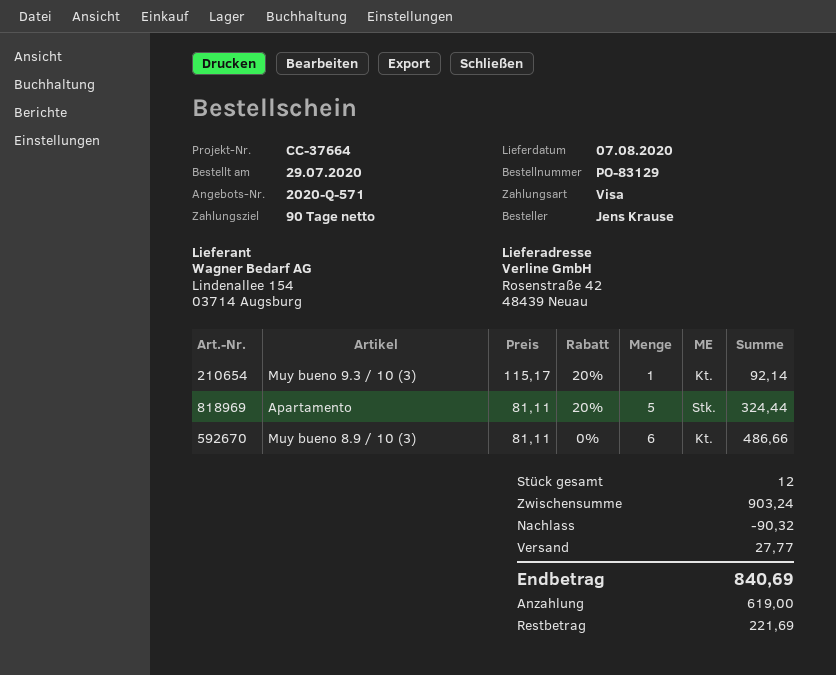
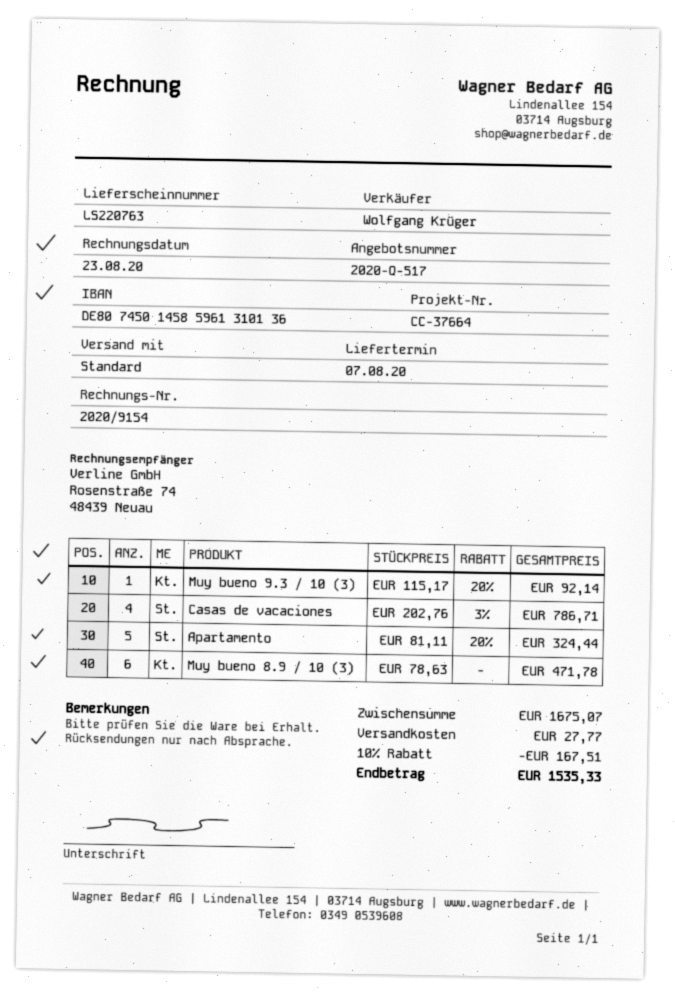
quote number: 2020-Q-571 -> 2020-Q-517
Muy bueno 8.9 / 10 (3): 6 x 81.11 = 486.66 -> 6 x 78.63 = 471.78
Casas de vacaciones: none -> 4 x 202.76 - 3% = 786.71
subtotal: 903.24 -> 1675.07
discount: 90.32 -> 167.51
total: 840.69 -> 1535.33

